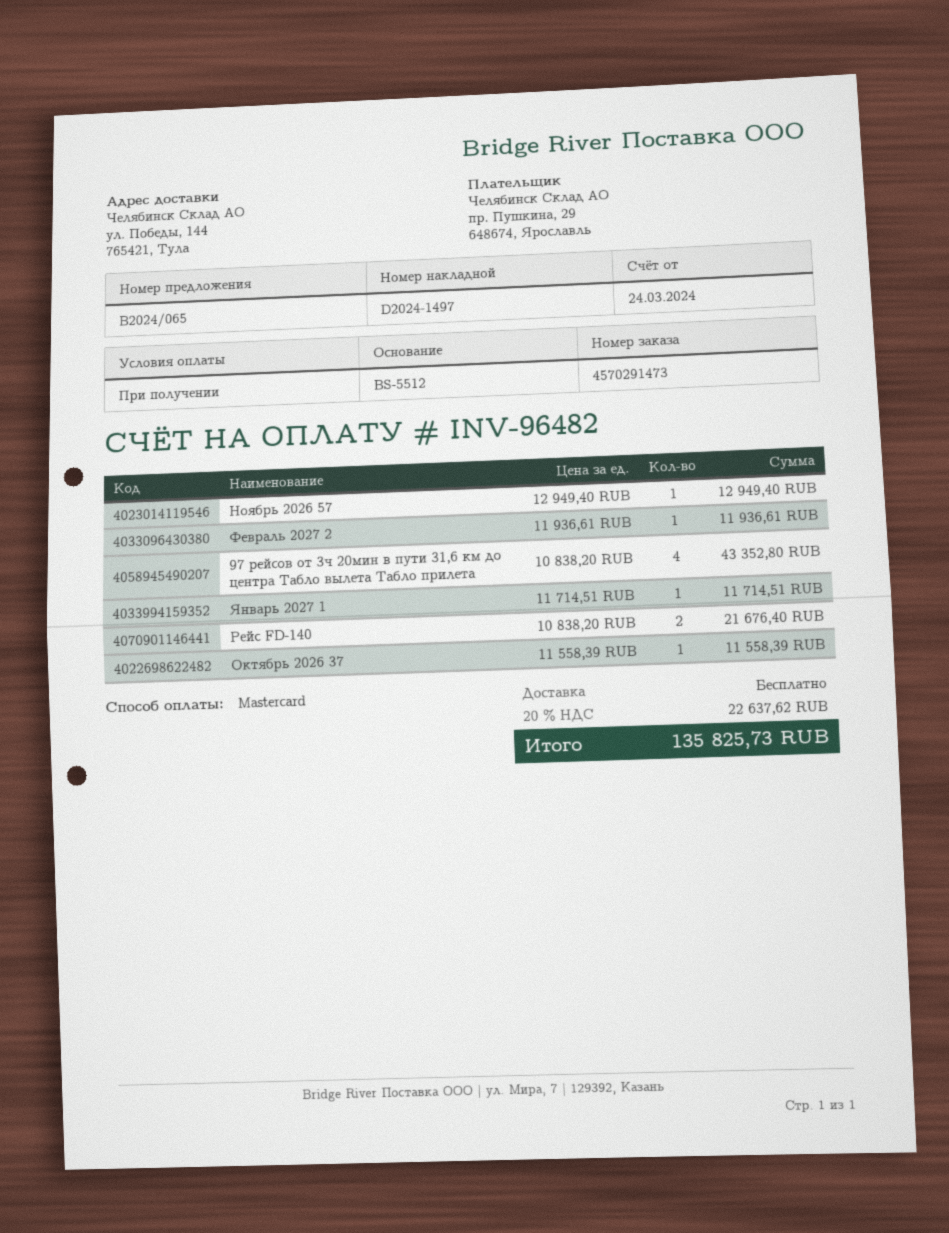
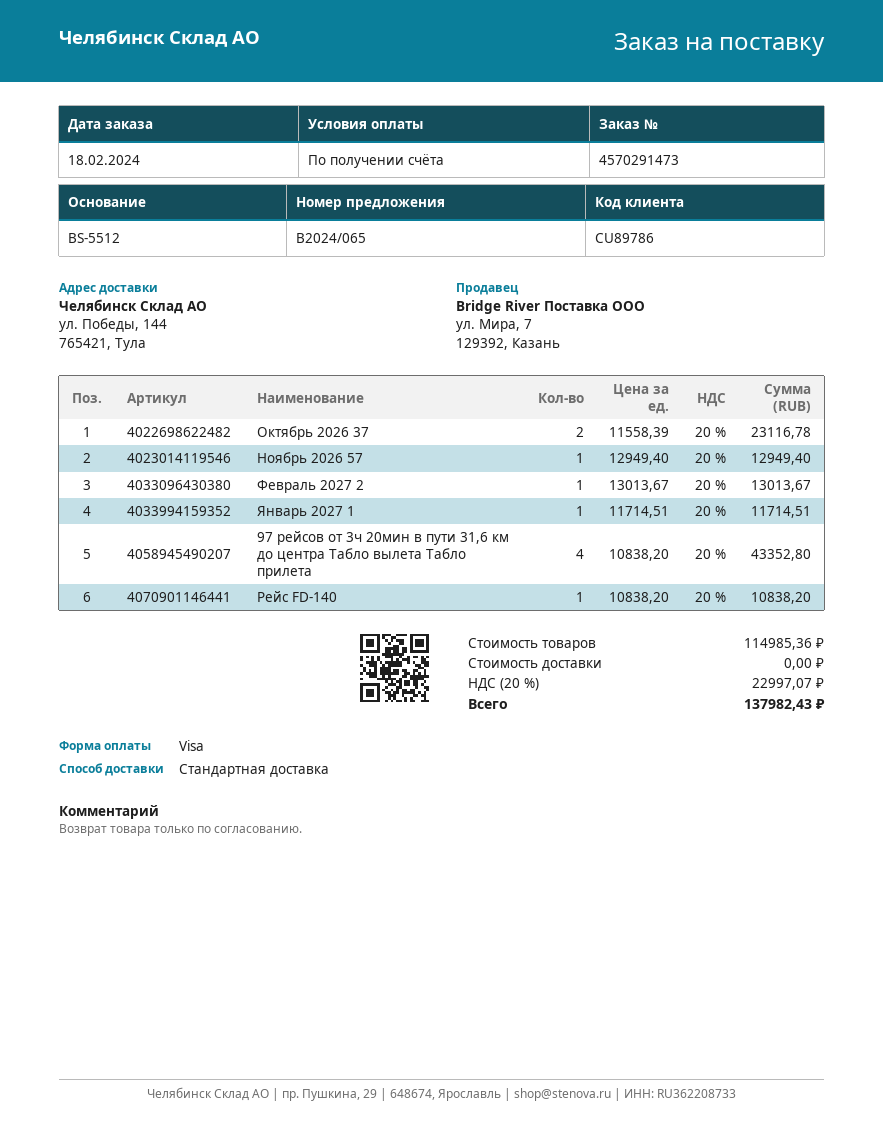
payment method: Mastercard -> Visa
Февраль 2027 2: 1 x 11936.61 = 11936.61 -> 1 x 13013.67 = 13013.67
Рейс FD-140: 2 x 10838.20 = 21676.40 -> 1 x 10838.20 = 10838.20
Октябрь 2026 37: 1 x 11558.39 = 11558.39 -> 2 x 11558.39 = 23116.78
tax: 20% = 22637.62 -> 20% = 22997.07
total: 135825.73 -> 137982.43

